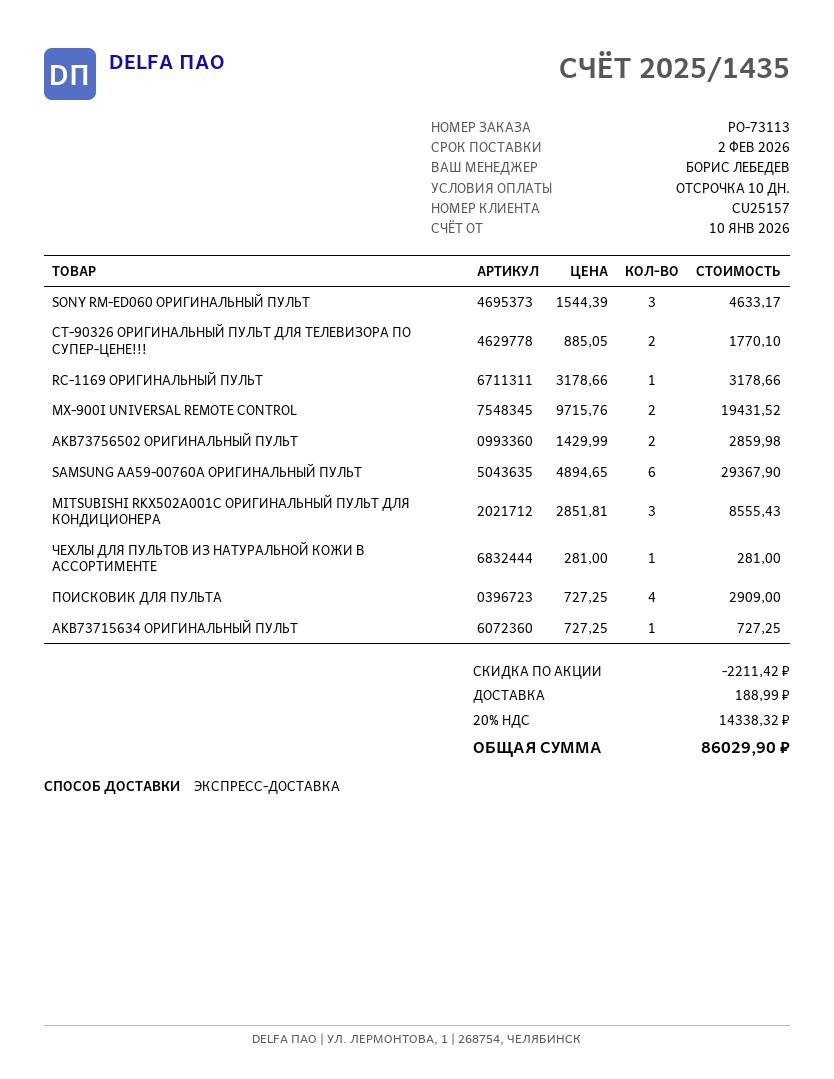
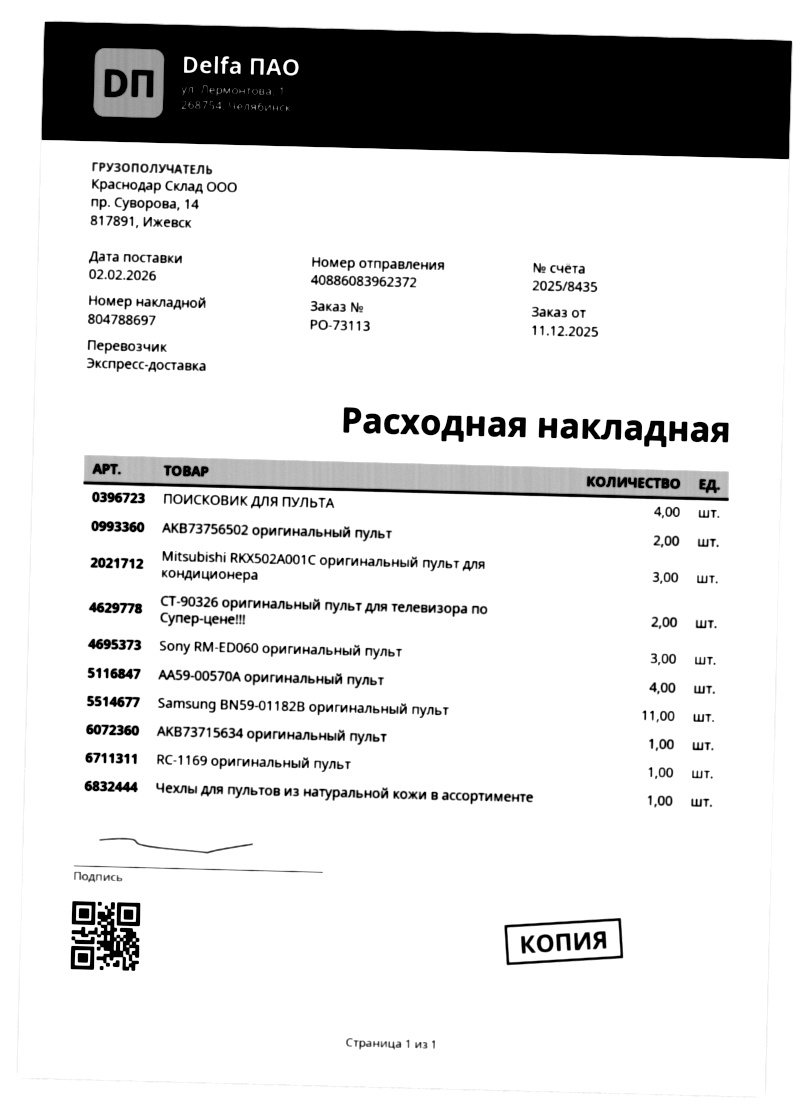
invoice number: 2025/1435 -> 2025/8435
MX-900I UNIVERSAL REMOTE CONTROL: 2 -> none
SAMSUNG AA59-00760A ОРИГИНАЛЬНЫЙ ПУЛЬТ: 6 -> none
AA59-00570A оригинальный пульт: none -> 4
Samsung BN59-01182B оригинальный пульт: none -> 11

